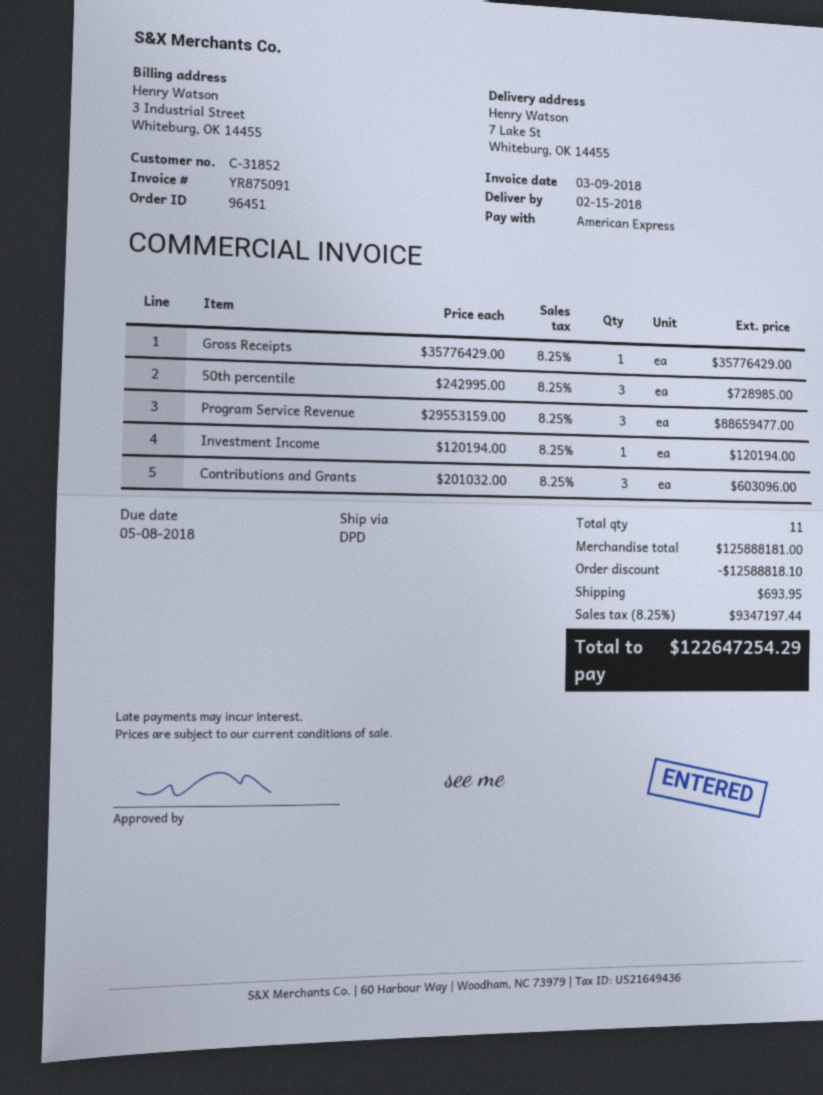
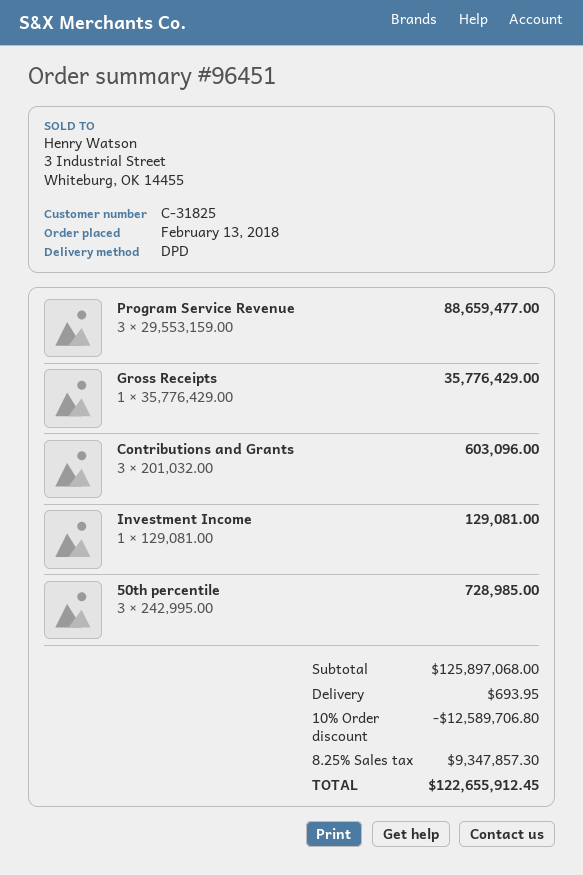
customer number: C-31852 -> C-31825
Investment Income: 1 x 120194.00 = 120194.00 -> 1 x 129081.00 = 129081.00
subtotal: 125888181.00 -> 125897068.00
discount: 12588818.10 -> 12589706.80
tax: 8.25% = 9347197.44 -> 8.25% = 9347857.30
total: 122647254.29 -> 122655912.45

